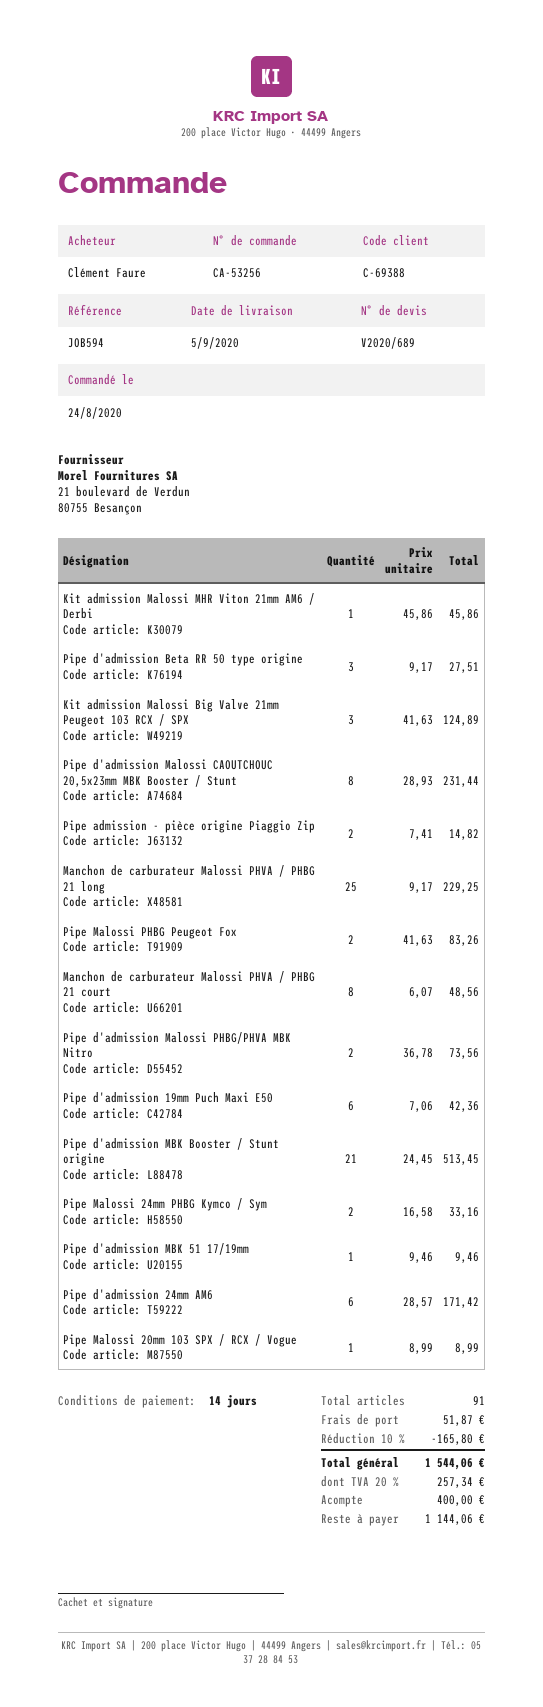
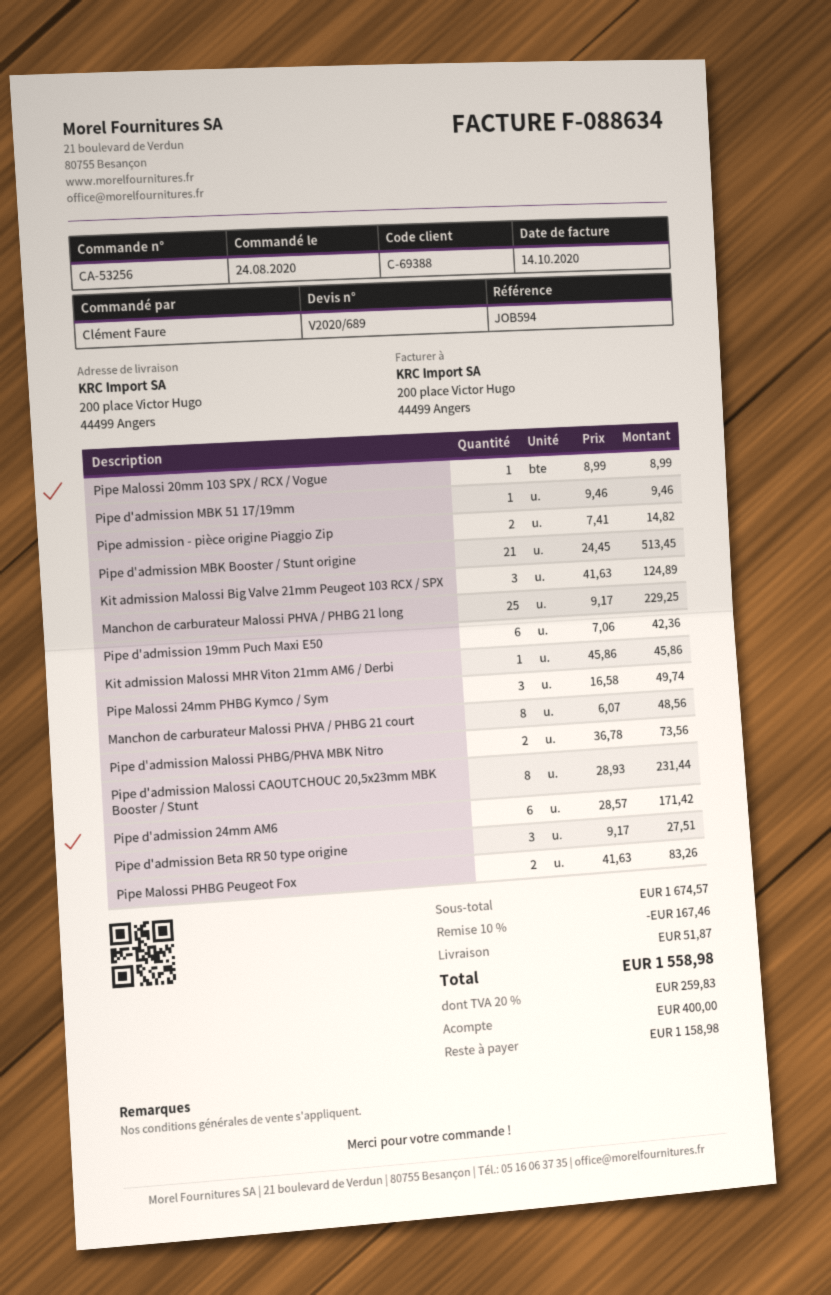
Pipe Malossi 24mm PHBG Kymco / Sym: 2 x 16.58 = 33.16 -> 3 x 16.58 = 49.74
discount: 10% = 165.80 -> 10% = 167.46
tax: 20% = 257.34 -> 20% = 259.83
total: 1544.06 -> 1558.98
balance: 1144.06 -> 1158.98

